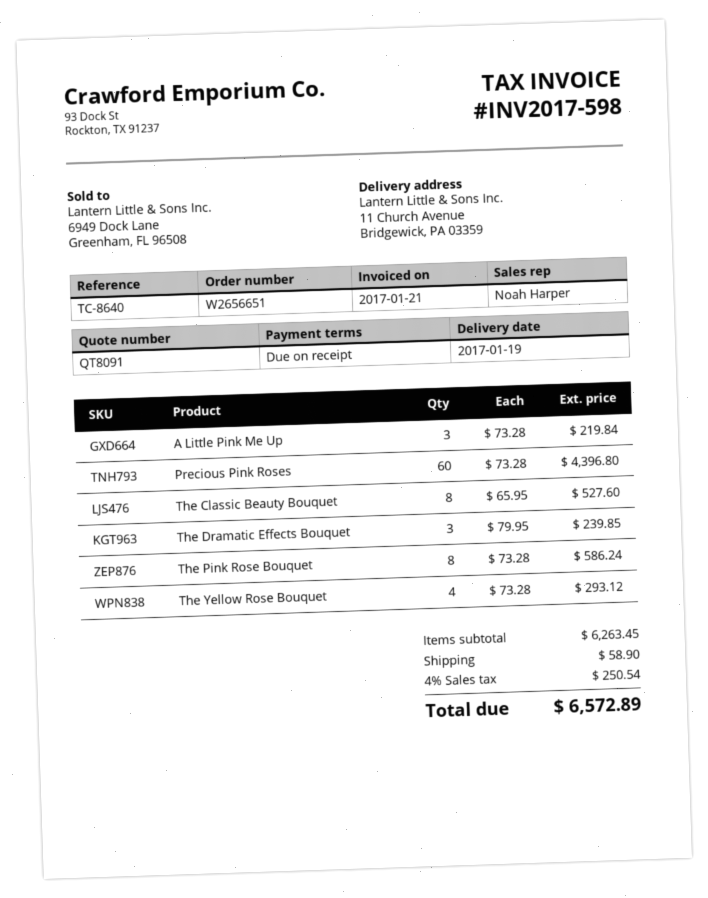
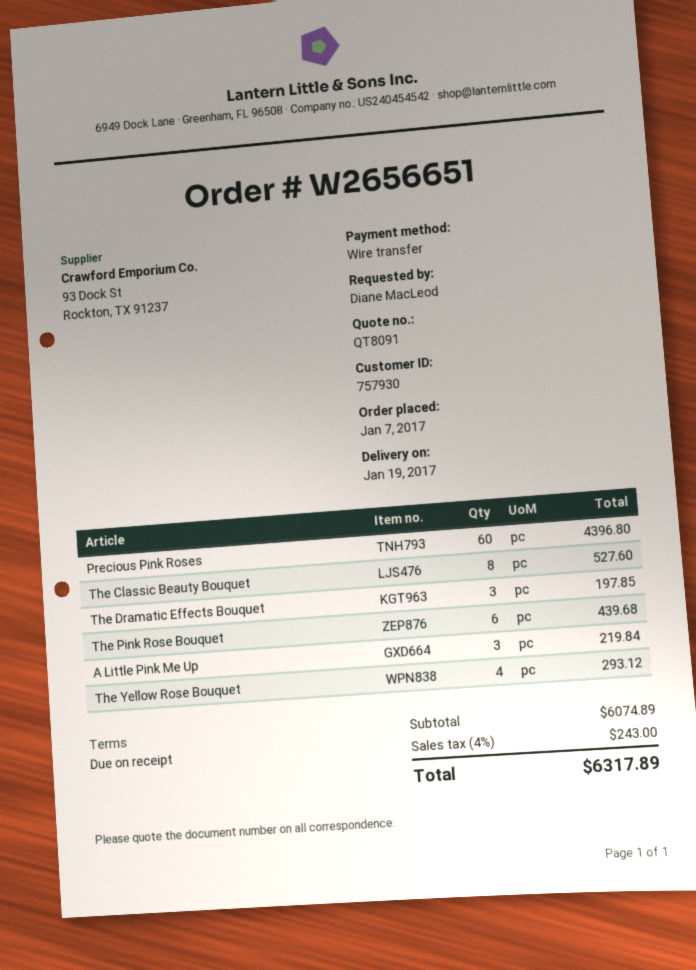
The Dramatic Effects Bouquet: 3 for 239.85 -> 3 for 197.85
The Pink Rose Bouquet: 8 for 586.24 -> 6 for 439.68
subtotal: 6263.45 -> 6074.89
shipping: 58.90 -> none
tax: 4% = 250.54 -> 4% = 243.00
total: 6572.89 -> 6317.89

